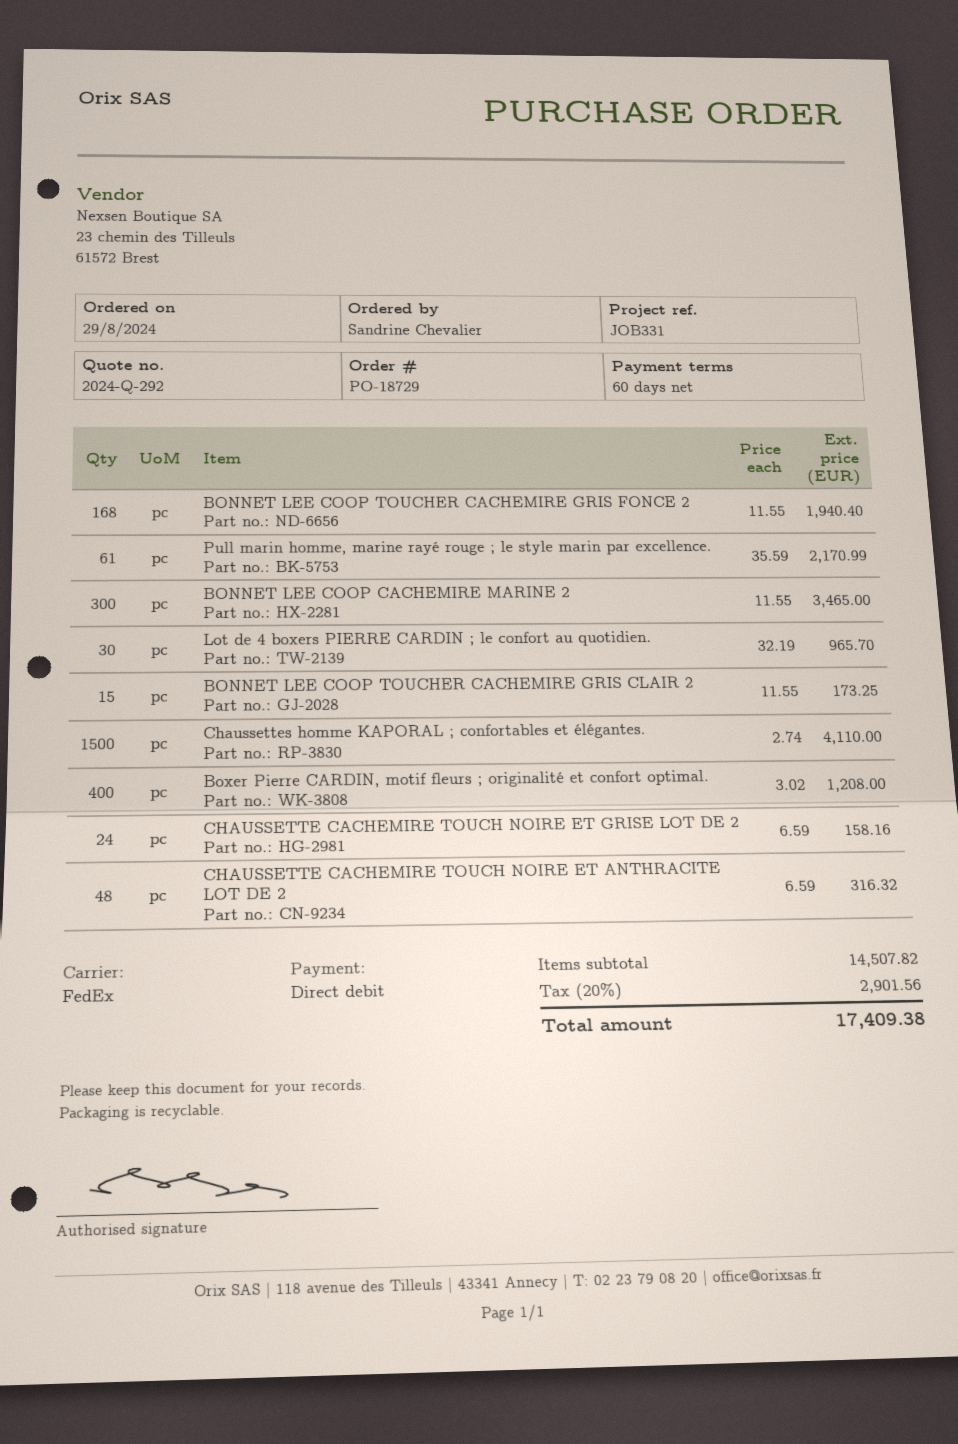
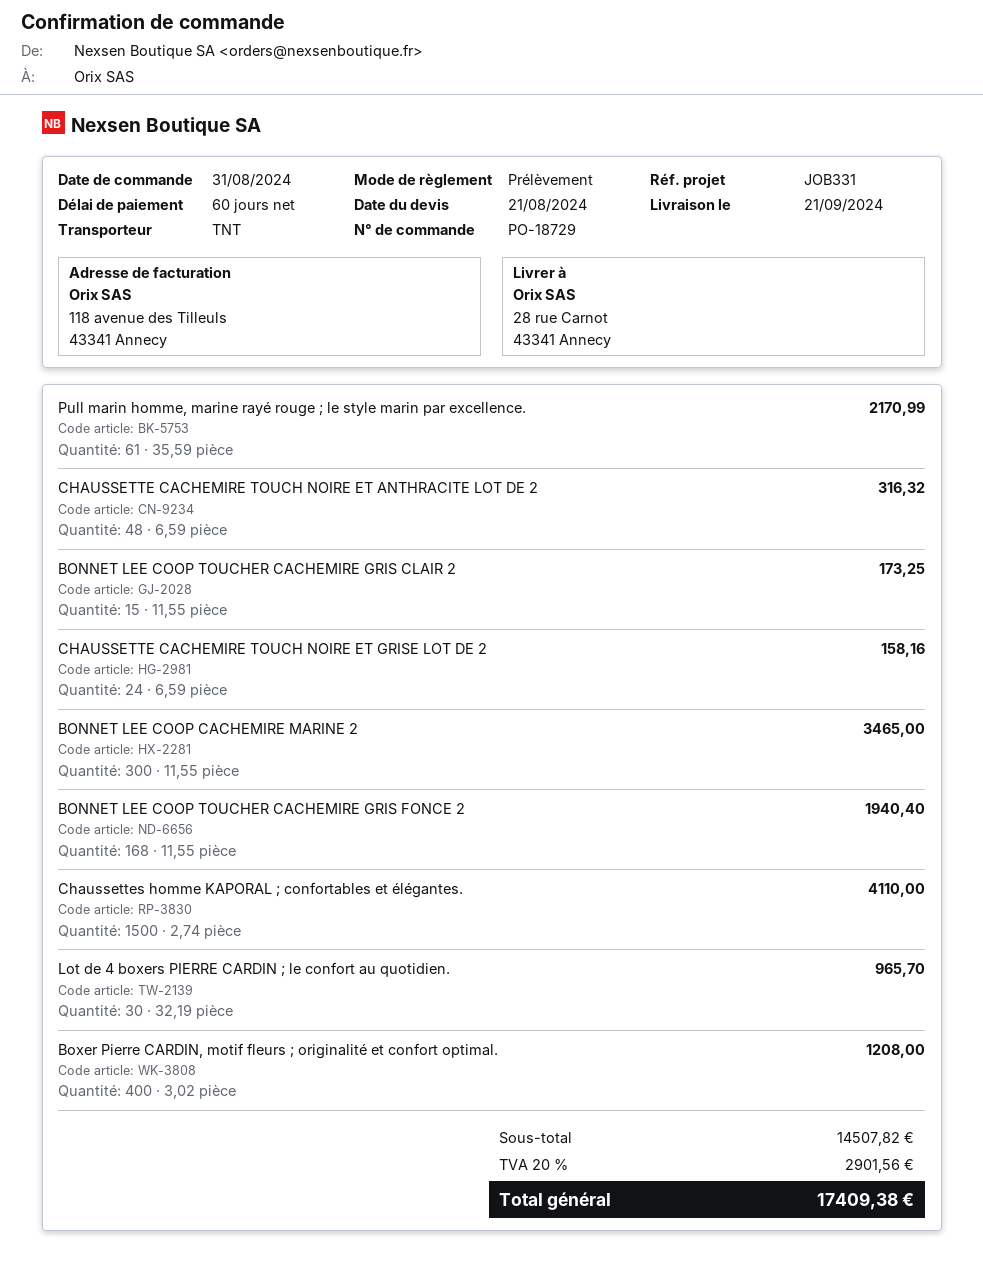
order date: 2024-08-29 -> 2024-08-31
shipping method: FedEx -> TNT

